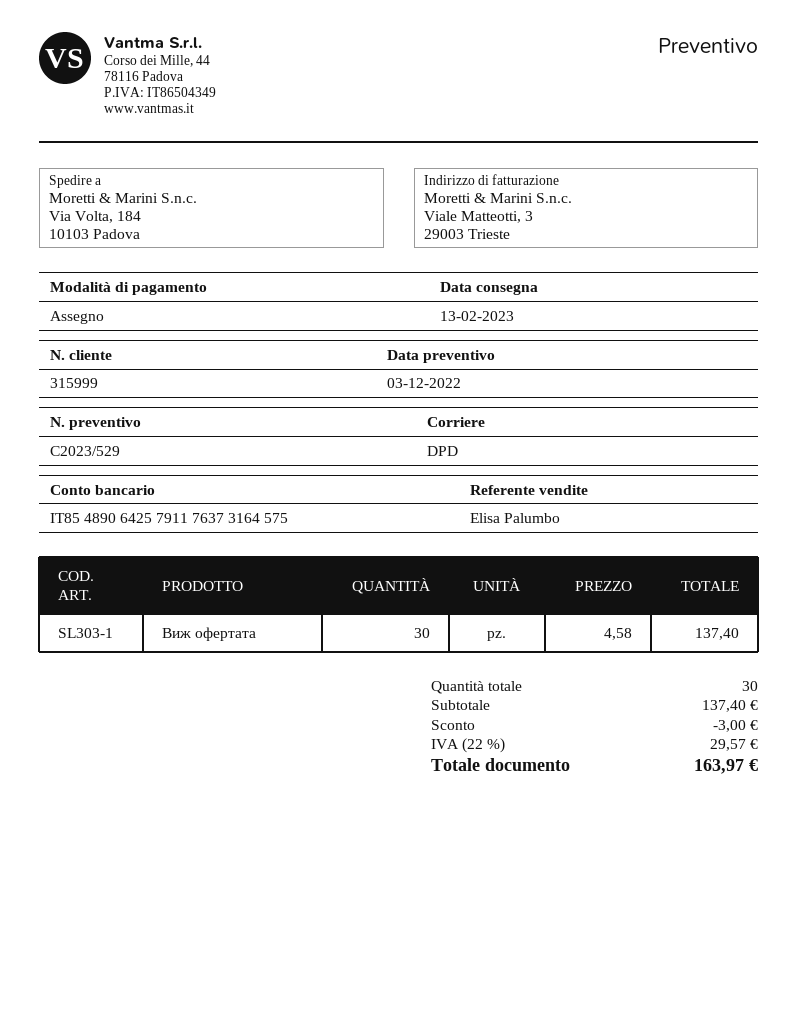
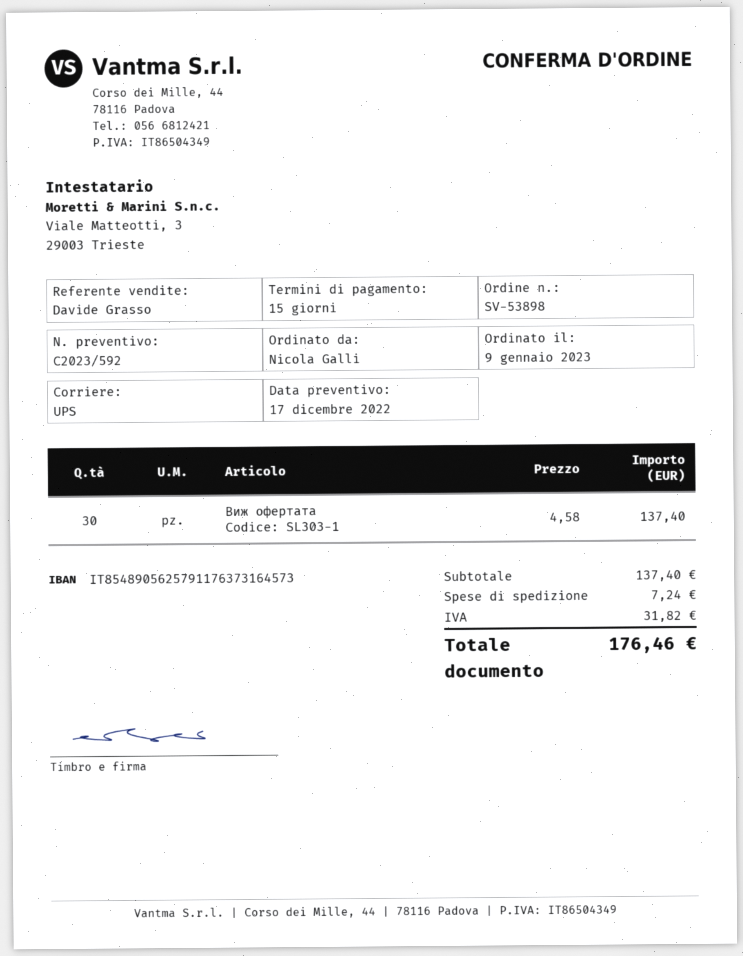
quote number: C2023/529 -> C2023/592
quote date: 2022-12-03 -> 2022-12-17
sales rep: Elisa Palumbo -> Davide Grasso
bank account: IT8548906425791176373164575 -> IT8548905625791176373164573
shipping method: DPD -> UPS
discount: 3.00 -> none
shipping: none -> 7.24
tax: 29.57 -> 31.82
total: 163.97 -> 176.46

